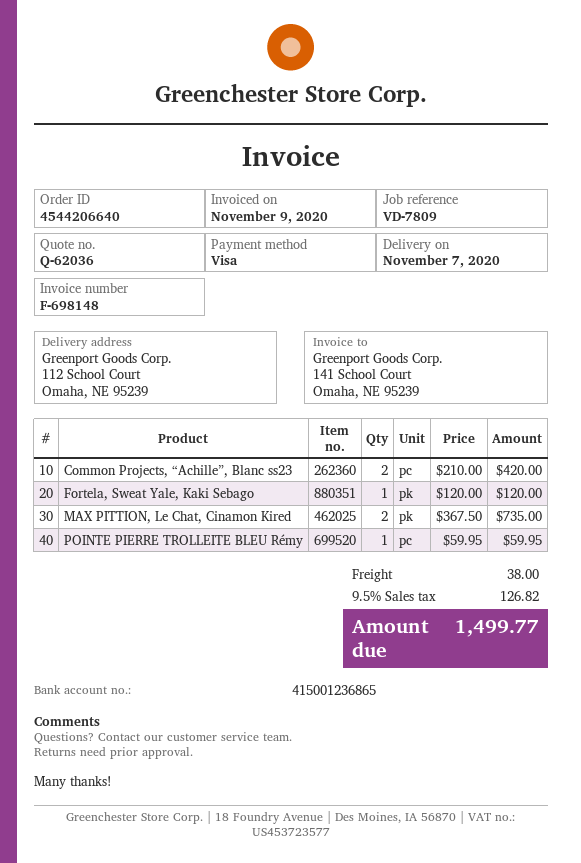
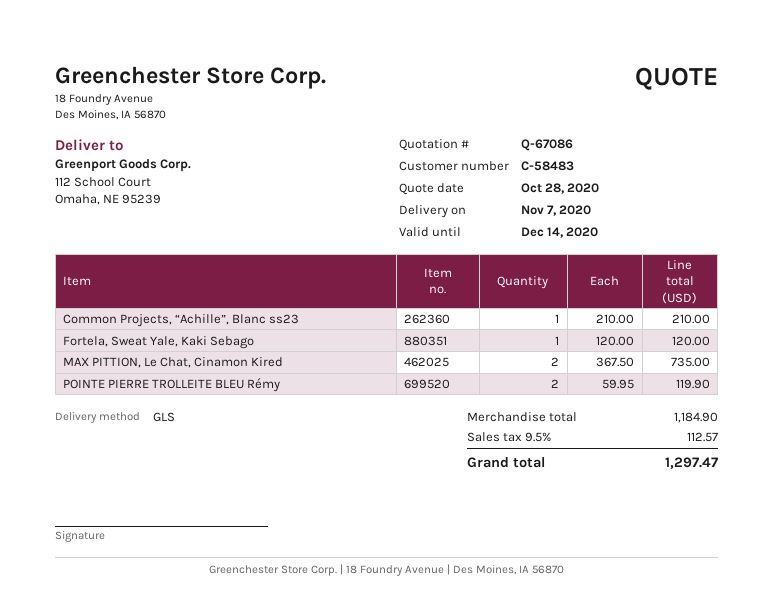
quote number: Q-62036 -> Q-67086
Common Projects, “Achille”, Blanc ss23: 2 x 210.00 = 420.00 -> 1 x 210.00 = 210.00
POINTE PIERRE TROLLEITE BLEU Rémy: 1 x 59.95 = 59.95 -> 2 x 59.95 = 119.90
shipping: 38.00 -> none
tax: 9.5% = 126.82 -> 9.5% = 112.57
total: 1499.77 -> 1297.47

